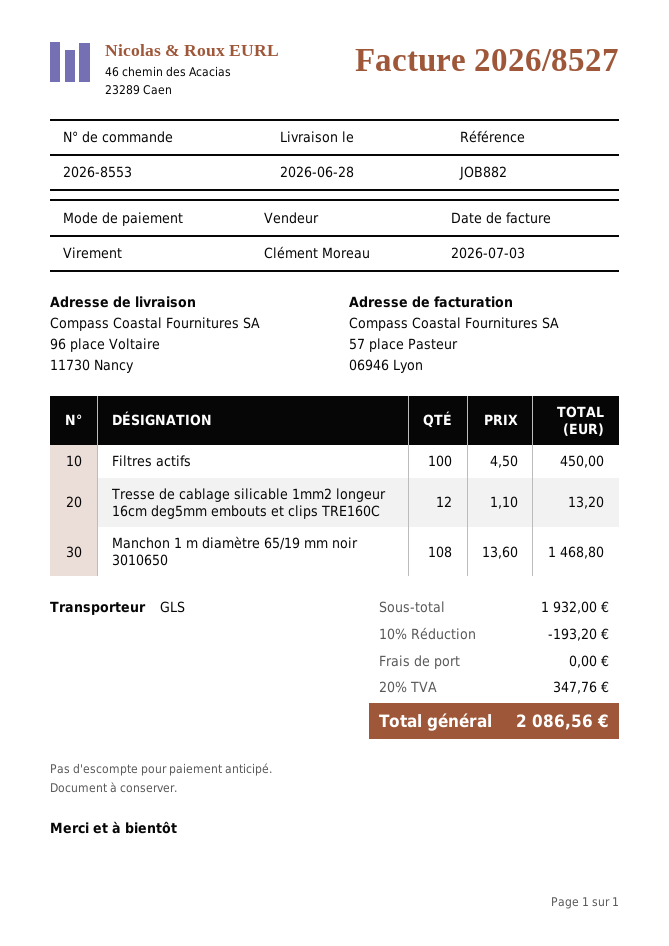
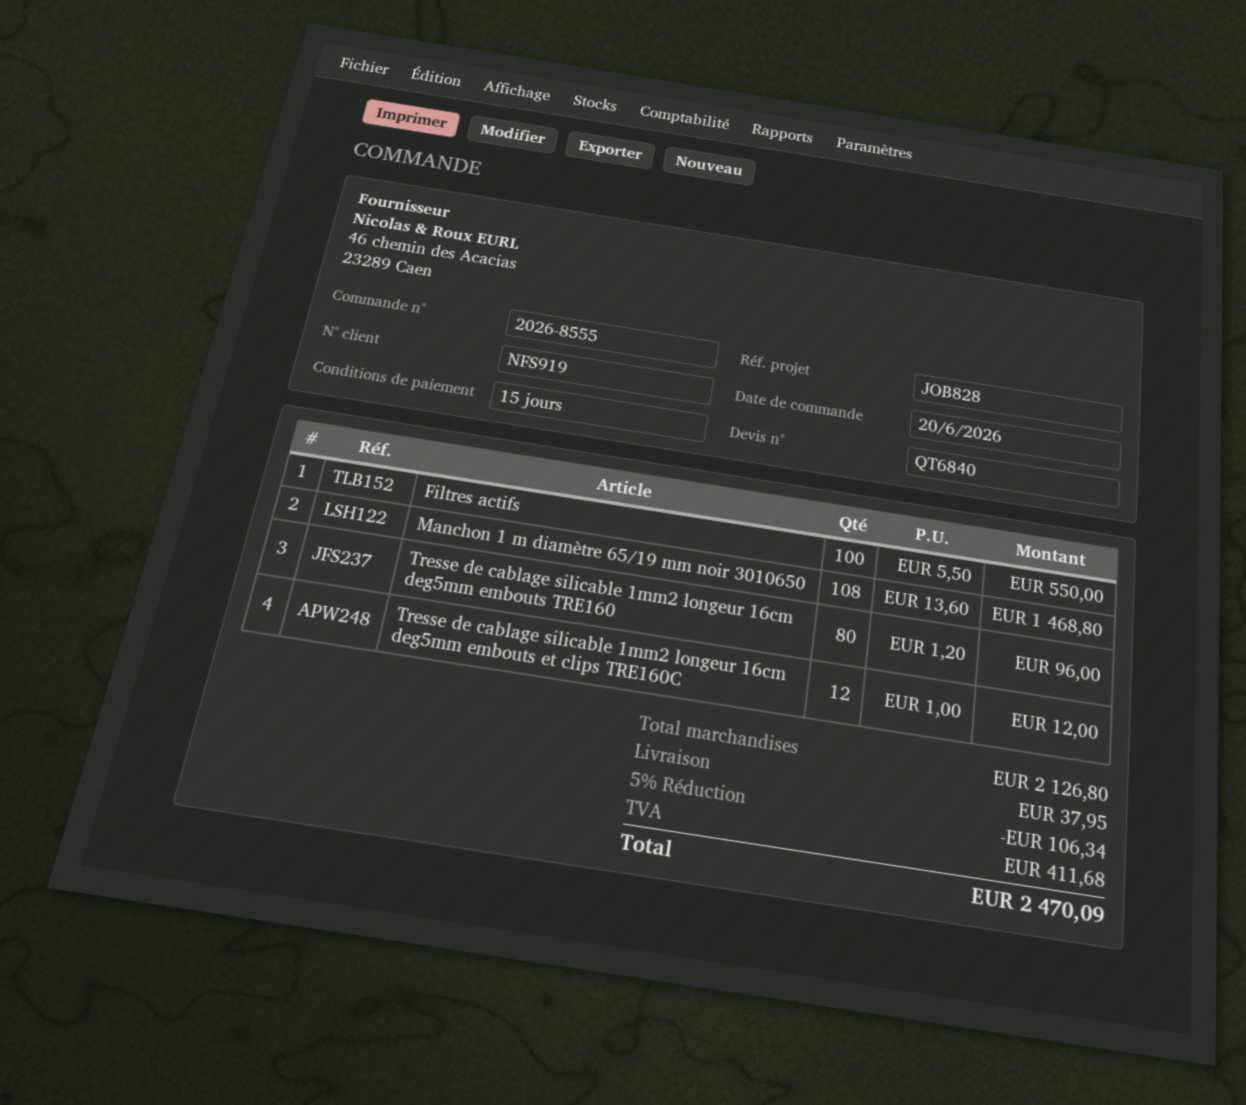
order number: 2026-8553 -> 2026-8555
reference: JOB882 -> JOB828
Filtres actifs: 100 x 4.50 = 450.00 -> 100 x 5.50 = 550.00
Tresse de cablage silicable 1mm2 longeur 16cm deg5mm embouts et clips TRE160C: 12 x 1.10 = 13.20 -> 12 x 1.00 = 12.00
Tresse de cablage silicable 1mm2 longeur 16cm deg5mm embouts TRE160: none -> 80 x 1.20 = 96.00
subtotal: 1932.00 -> 2126.80
discount: 10% = 193.20 -> 5% = 106.34
shipping: 0.00 -> 37.95
tax: 347.76 -> 411.68
total: 2086.56 -> 2470.09

